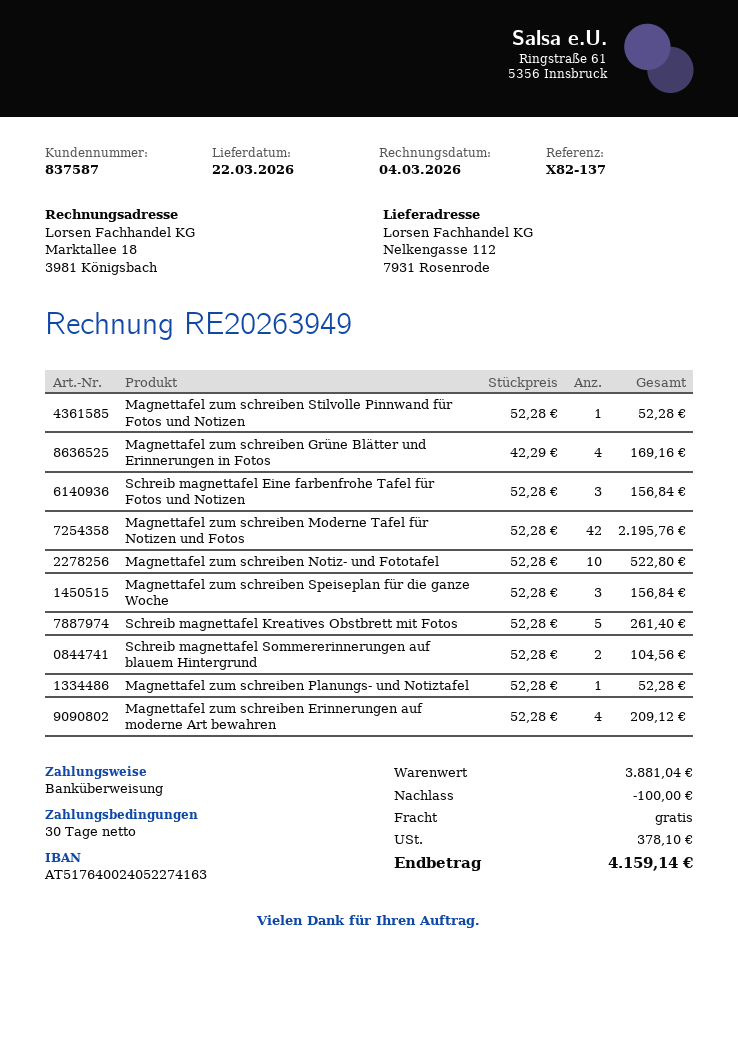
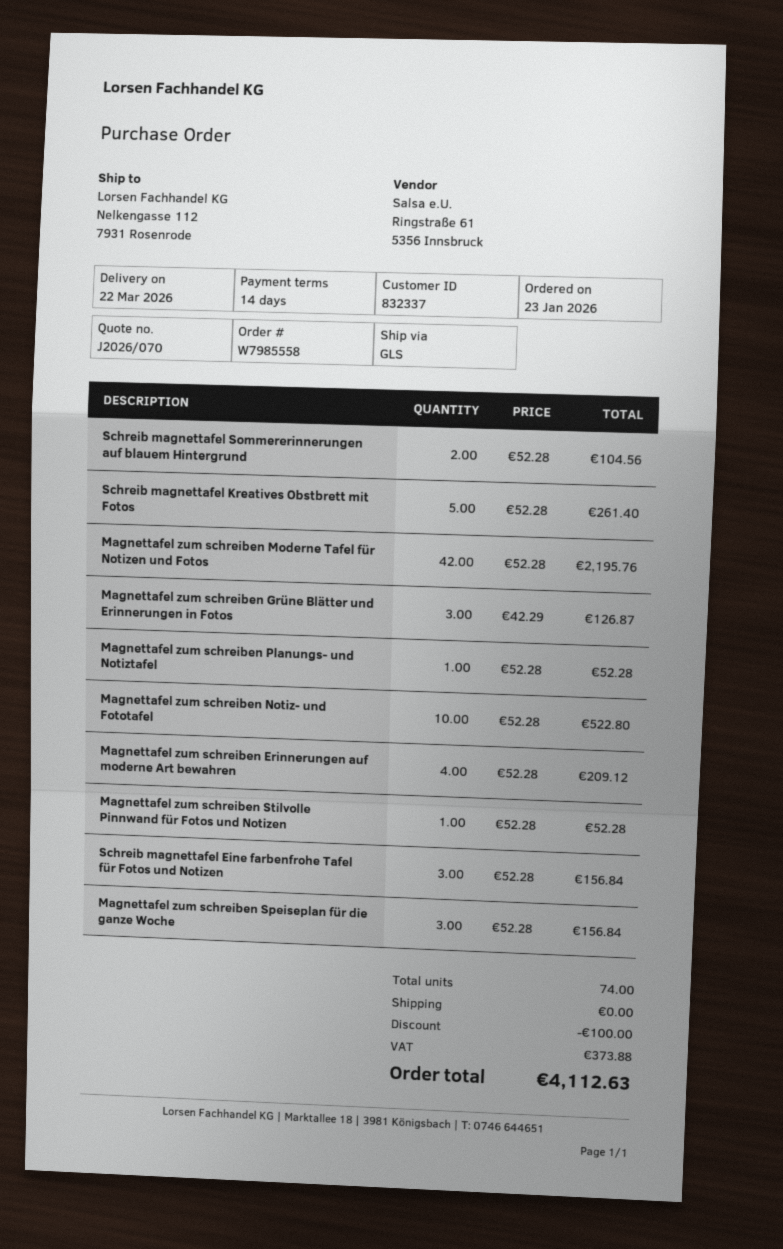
payment terms: 30 days -> 14 days
customer number: 837587 -> 832337
Magnettafel zum schreiben Grüne Blätter und Erinnerungen in Fotos: 4 x 42.29 = 169.16 -> 3 x 42.29 = 126.87
tax: 378.10 -> 373.88
total: 4159.14 -> 4112.63

